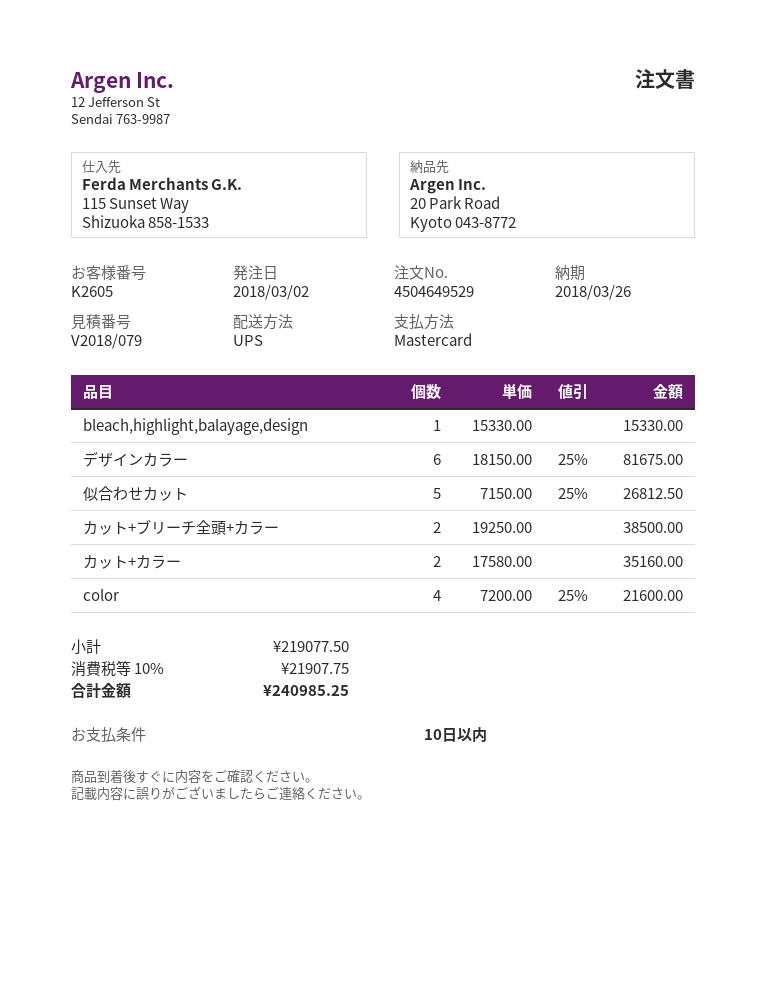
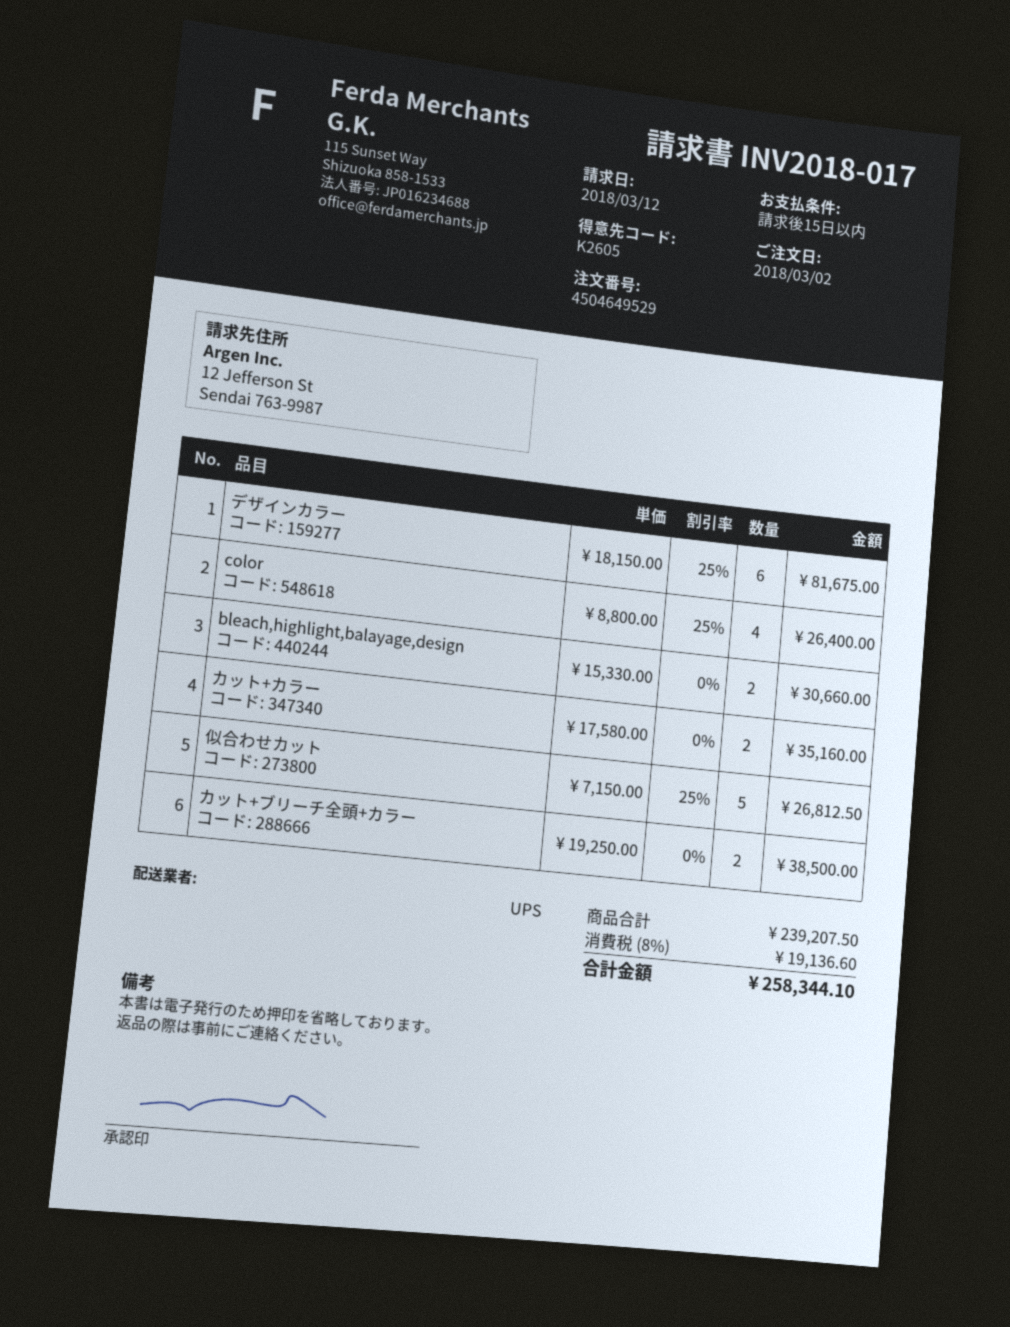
payment terms: 10 days -> 15 days
bleach,highlight,balayage,design: 1 x 15330.00 = 15330.00 -> 2 x 15330.00 = 30660.00
color: 4 x 7200.00 - 25% = 21600.00 -> 4 x 8800.00 - 25% = 26400.00
subtotal: 219077.50 -> 239207.50
tax: 10% = 21907.75 -> 8% = 19136.60
total: 240985.25 -> 258344.10

